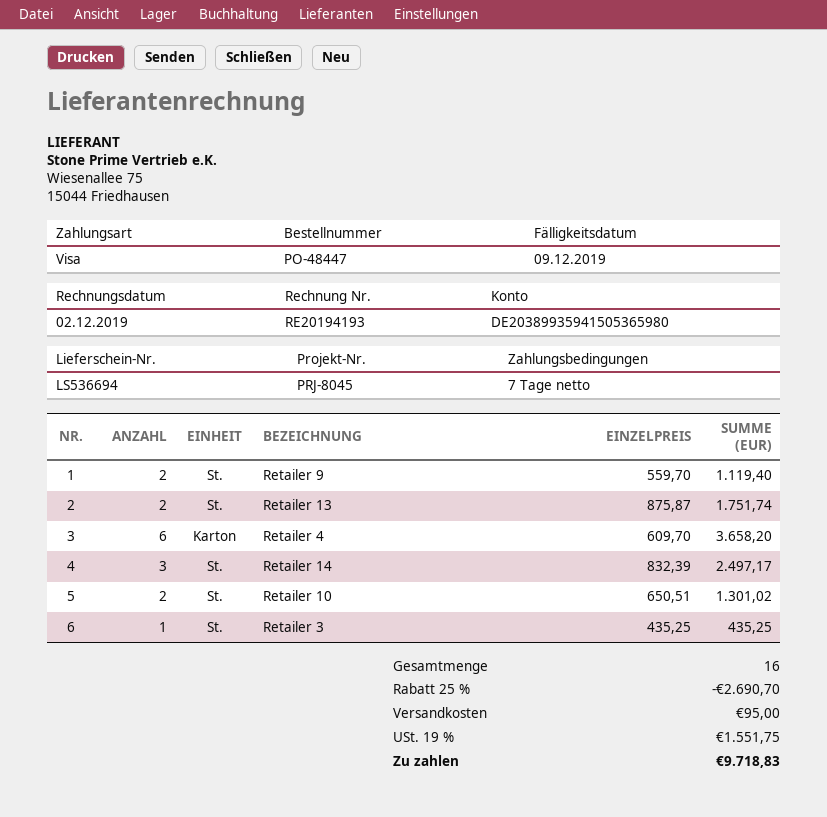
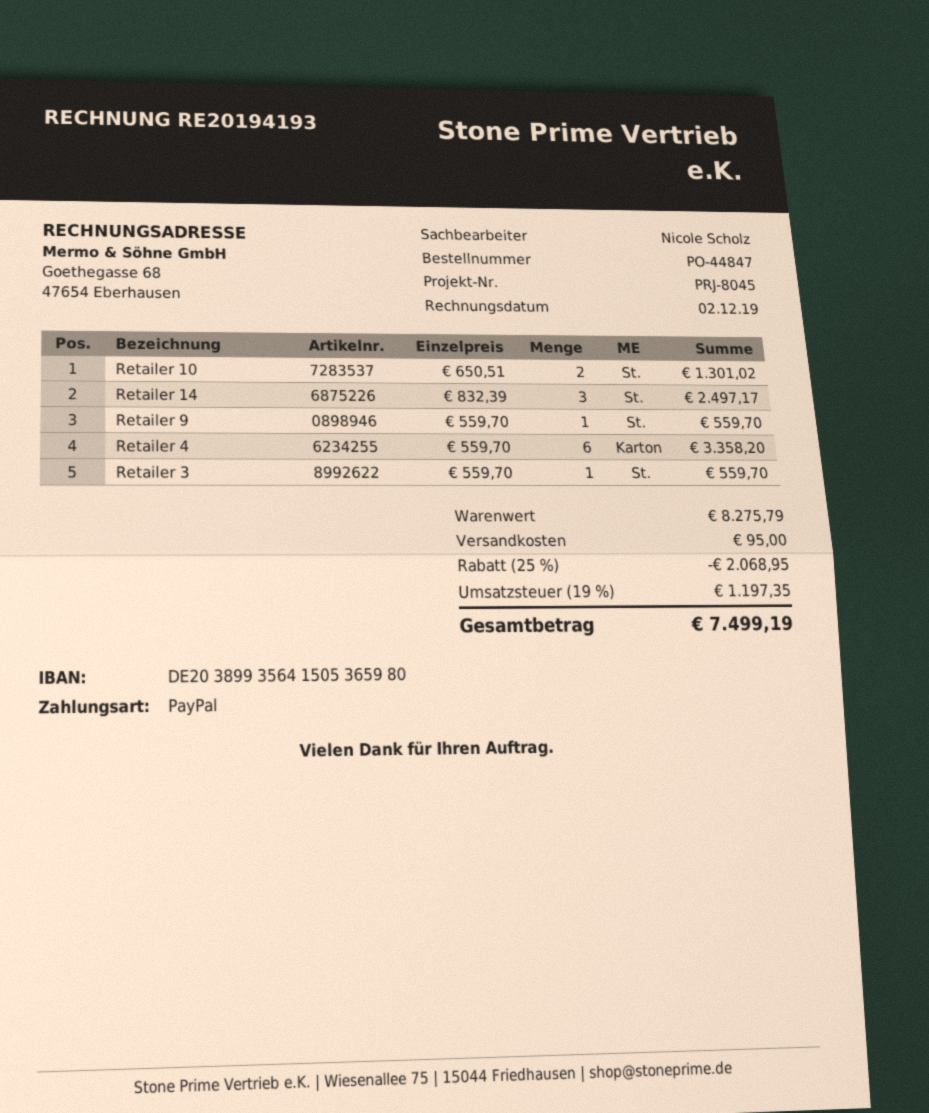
order number: PO-48447 -> PO-44847
payment method: Visa -> PayPal
bank account: DE20389935941505365980 -> DE20389935641505365980
Retailer 9: 2 x 559.70 = 1119.40 -> 1 x 559.70 = 559.70
Retailer 13: 2 x 875.87 = 1751.74 -> none
Retailer 4: 6 x 609.70 = 3658.20 -> 6 x 559.70 = 3358.20
Retailer 3: 1 x 435.25 = 435.25 -> 1 x 559.70 = 559.70
discount: 25% = 2690.70 -> 25% = 2068.95
tax: 19% = 1551.75 -> 19% = 1197.35
total: 9718.83 -> 7499.19

